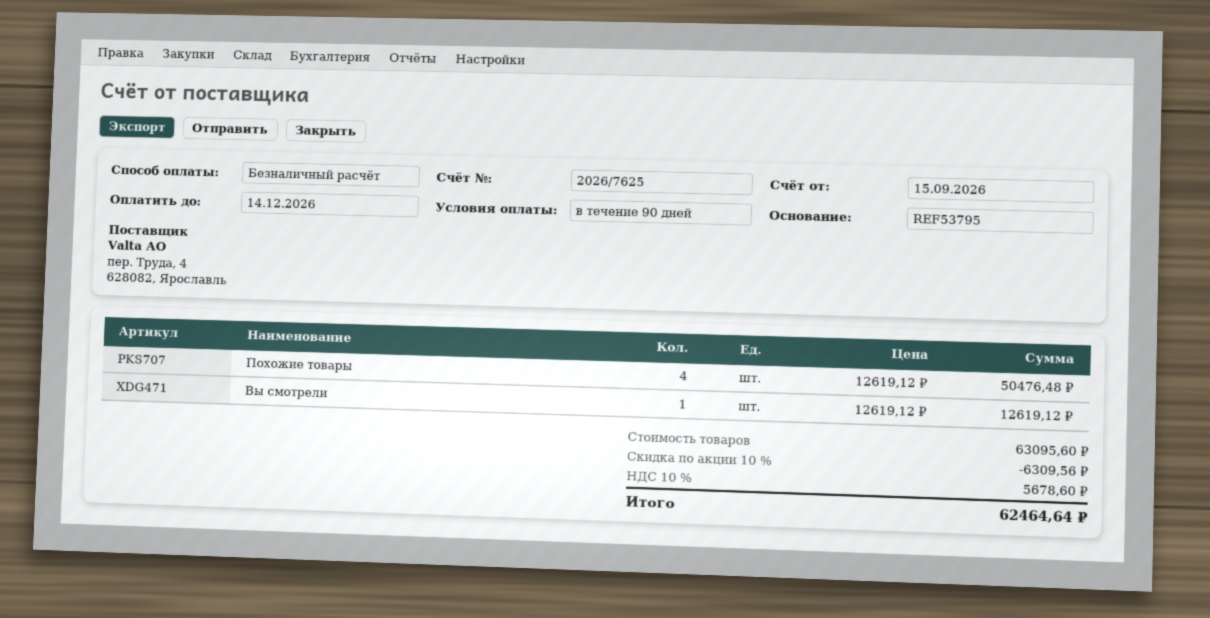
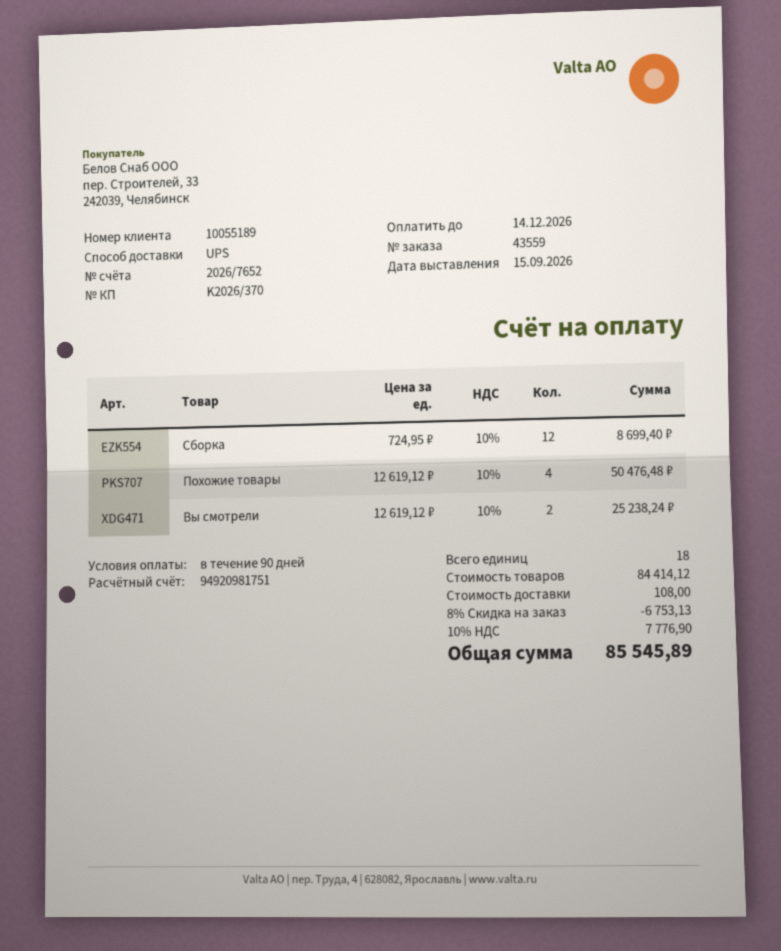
invoice number: 2026/7625 -> 2026/7652
Вы смотрели: 1 x 12619.12 = 12619.12 -> 2 x 12619.12 = 25238.24
Сборка: none -> 12 x 724.95 = 8699.40
subtotal: 63095.60 -> 84414.12
discount: 10% = 6309.56 -> 8% = 6753.13
shipping: none -> 108.00
tax: 10% = 5678.60 -> 10% = 7776.90
total: 62464.64 -> 85545.89

